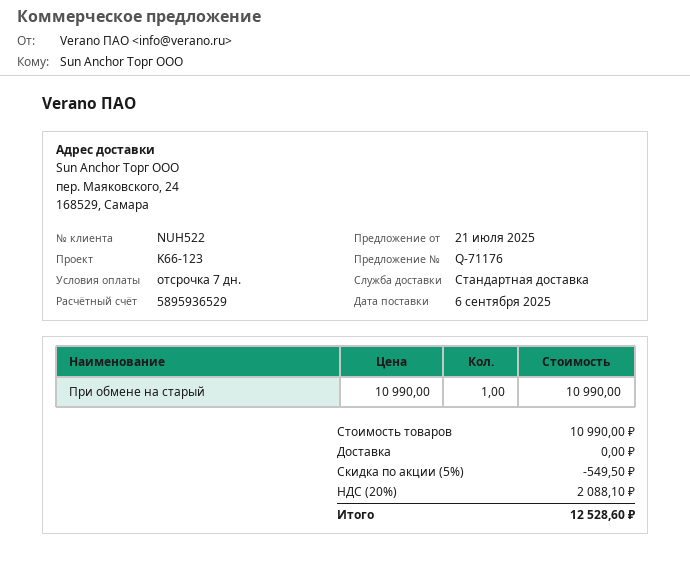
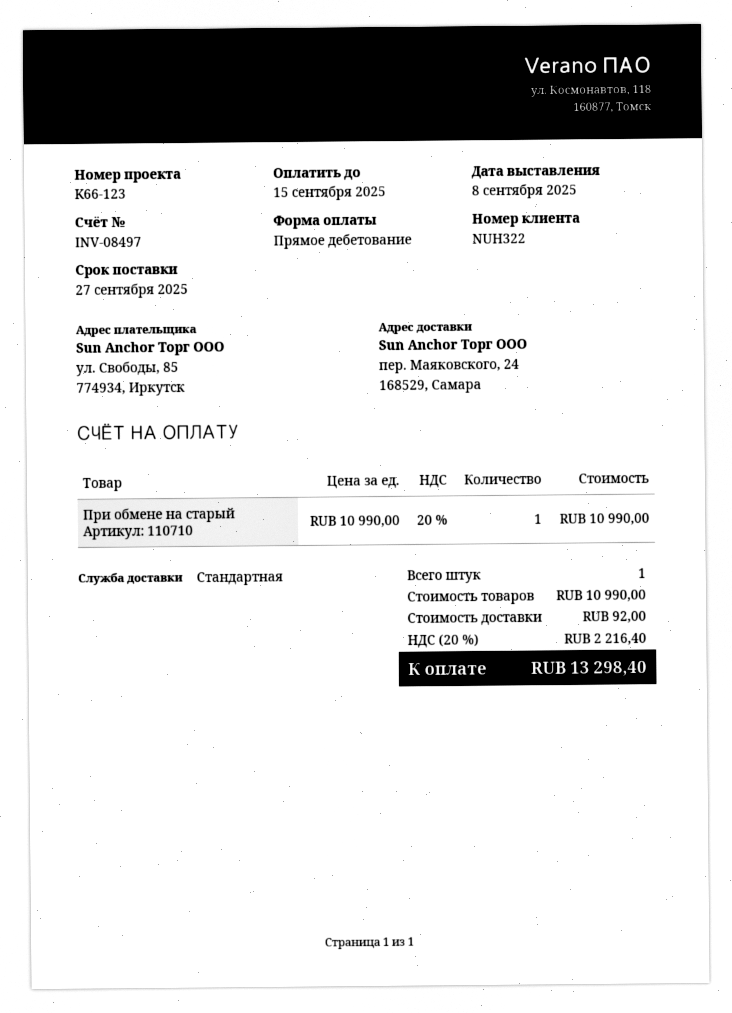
delivery date: 2025-09-06 -> 2025-09-27
customer number: NUH522 -> NUH322
discount: 5% = 549.50 -> none
shipping: 0.00 -> 92.00
tax: 20% = 2088.10 -> 20% = 2216.40
total: 12528.60 -> 13298.40

